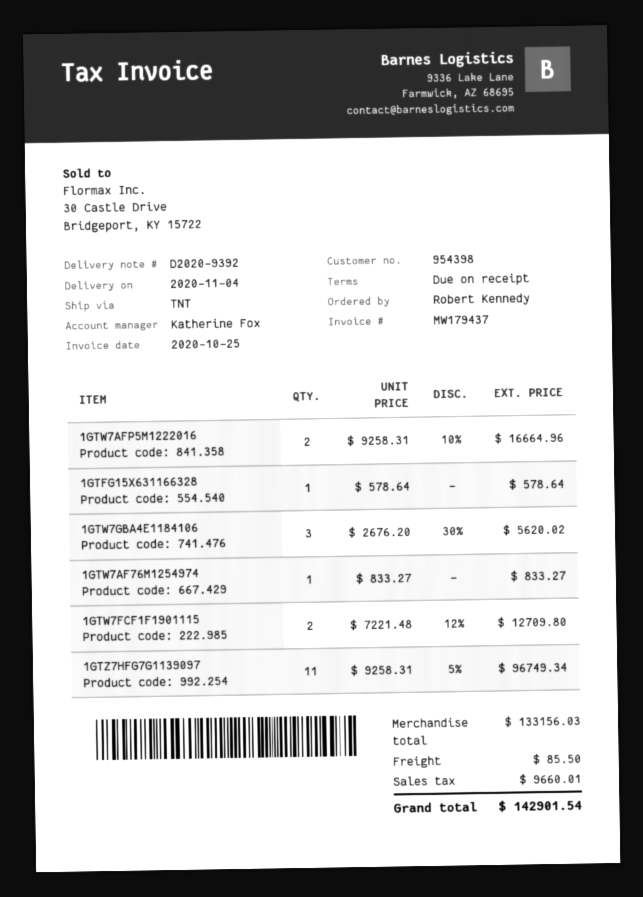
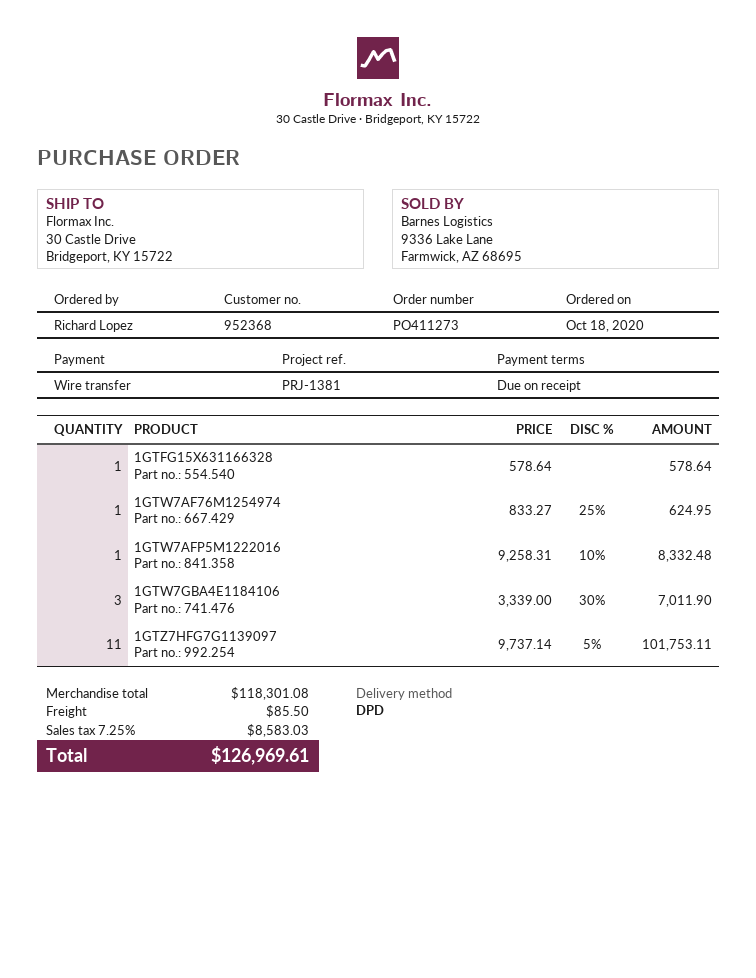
customer number: 954398 -> 952368
ordered by: Robert Kennedy -> Richard Lopez
shipping method: TNT -> DPD
1GTW7AFP5M1222016: 2 x 9258.31 - 10% = 16664.96 -> 1 x 9258.31 - 10% = 8332.48
1GTW7GBA4E1184106: 3 x 2676.20 - 30% = 5620.02 -> 3 x 3339.00 - 30% = 7011.90
1GTW7AF76M1254974: 1 x 833.27 = 833.27 -> 1 x 833.27 - 25% = 624.95
1GTW7FCF1F1901115: 2 x 7221.48 - 12% = 12709.80 -> none
1GTZ7HFG7G1139097: 11 x 9258.31 - 5% = 96749.34 -> 11 x 9737.14 - 5% = 101753.11
subtotal: 133156.03 -> 118301.08
tax: 9660.01 -> 8583.03
total: 142901.54 -> 126969.61

